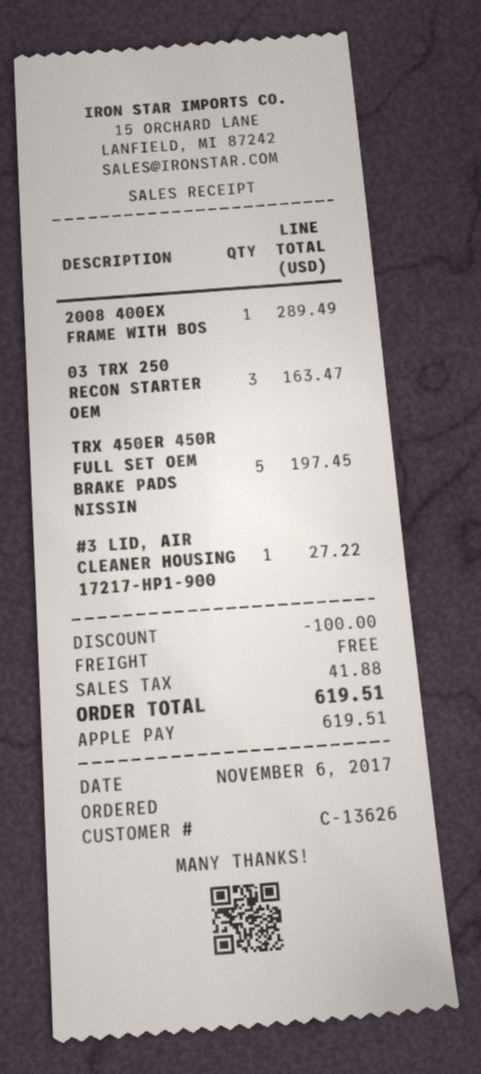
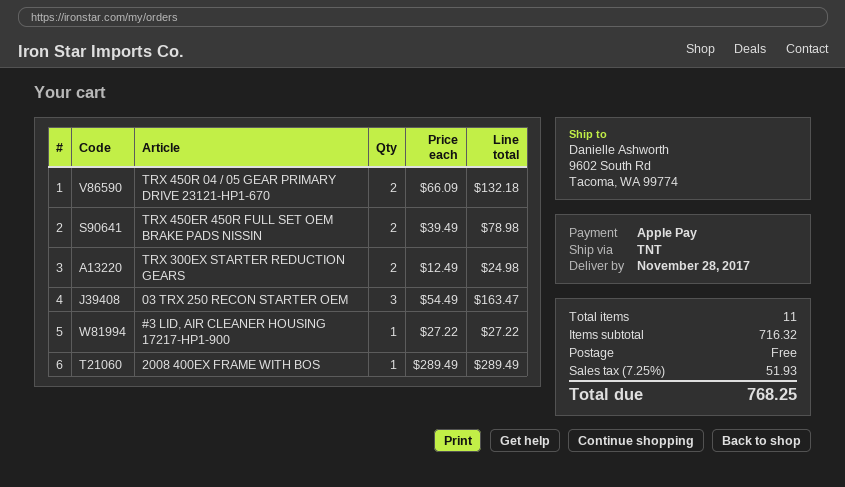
TRX 450ER 450R FULL SET OEM BRAKE PADS NISSIN: 5 for 197.45 -> 2 for 78.98
TRX 450R 04 / 05 GEAR PRIMARY DRIVE 23121-HP1-670: none -> 2 for 132.18
TRX 300EX STARTER REDUCTION GEARS: none -> 2 for 24.98
discount: 100.00 -> none
tax: 41.88 -> 51.93
total: 619.51 -> 768.25

